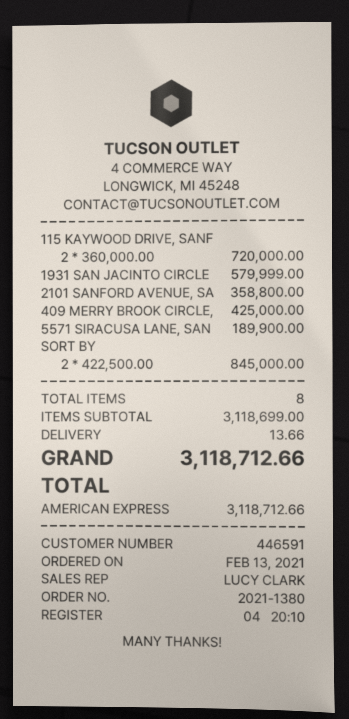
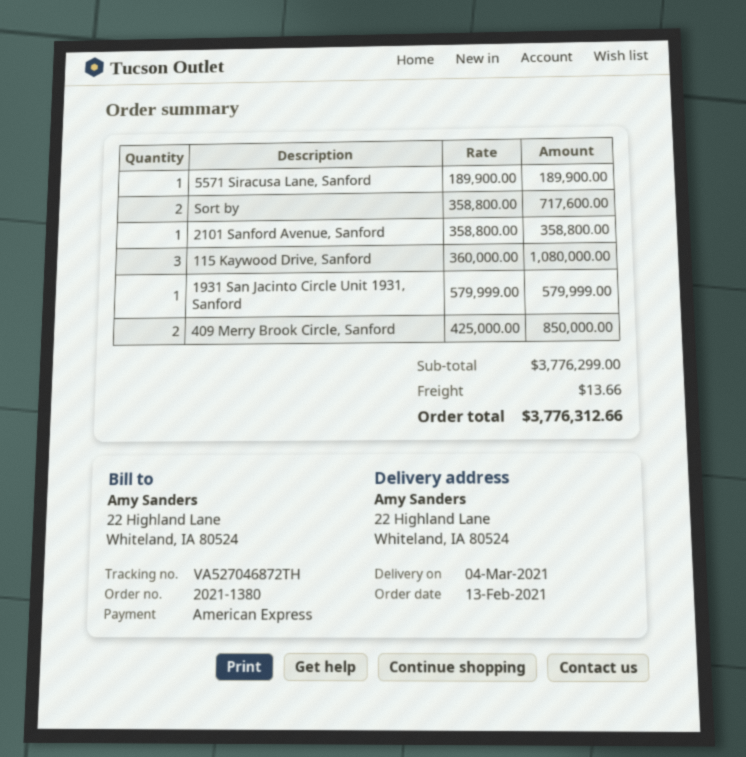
115 KAYWOOD DRIVE, SANF: 2 x 360000.00 = 720000.00 -> 3 x 360000.00 = 1080000.00
409 MERRY BROOK CIRCLE,: 1 x 425000.00 = 425000.00 -> 2 x 425000.00 = 850000.00
SORT BY: 2 x 422500.00 = 845000.00 -> 2 x 358800.00 = 717600.00
subtotal: 3118699.00 -> 3776299.00
total: 3118712.66 -> 3776312.66

